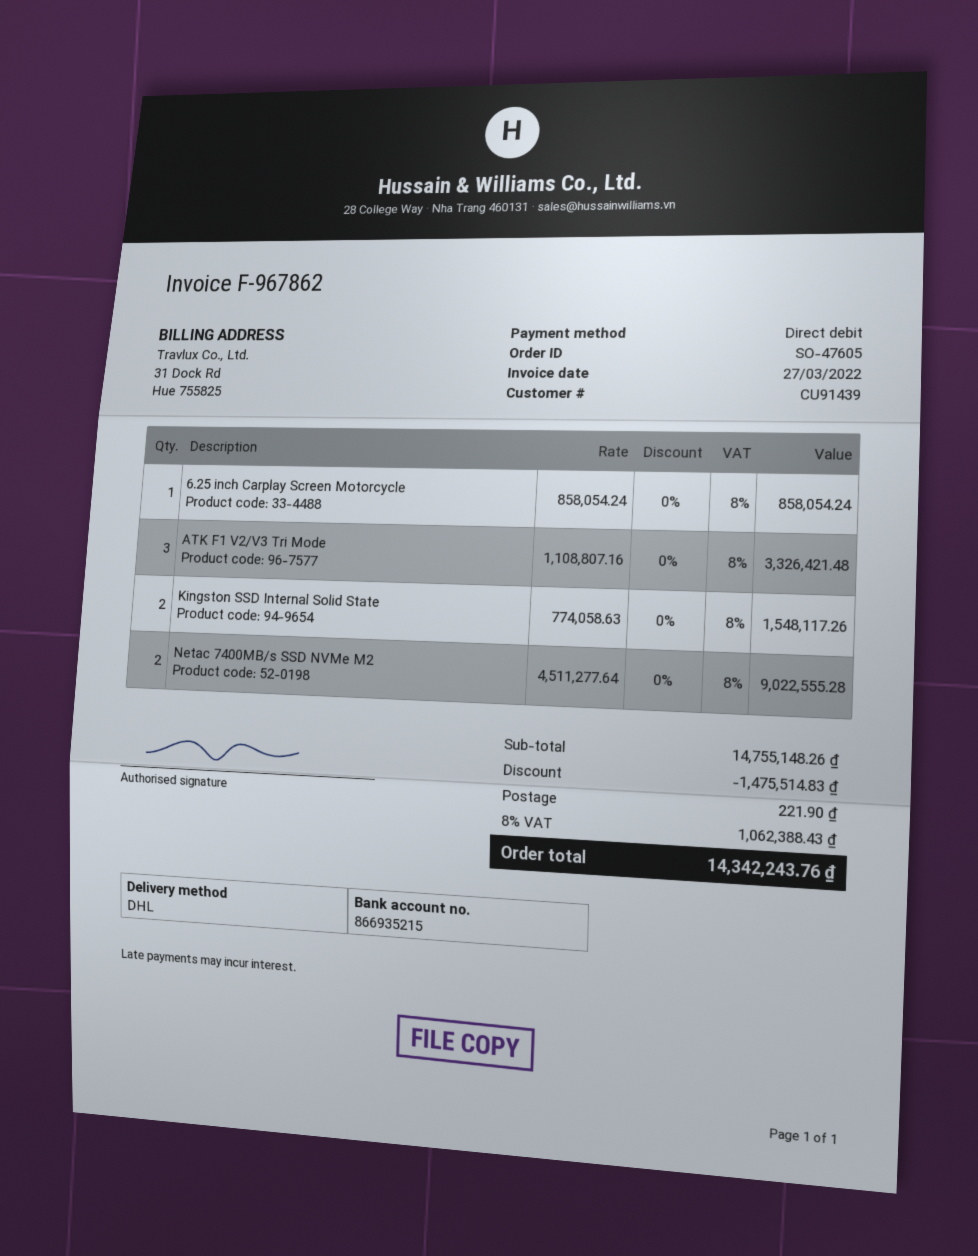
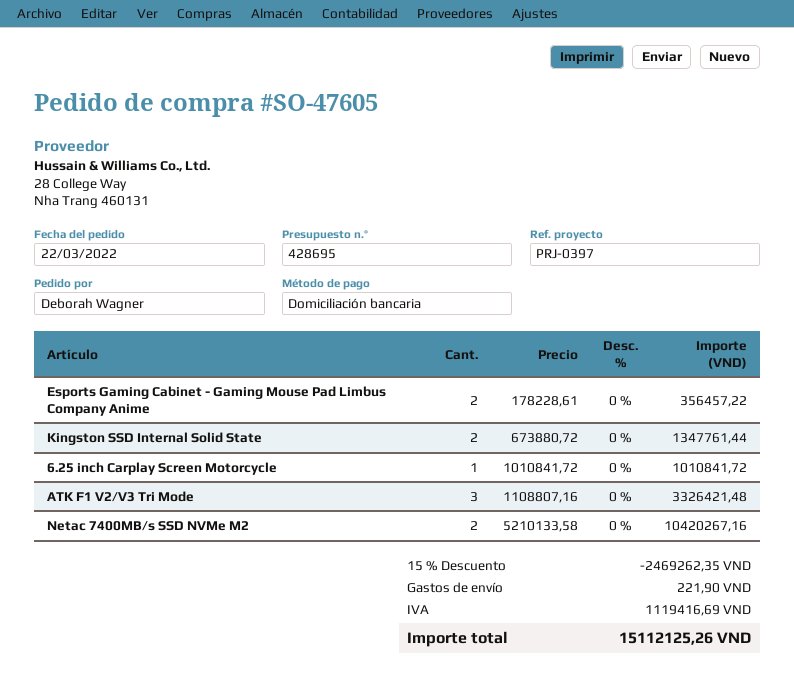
6.25 inch Carplay Screen Motorcycle: 1 x 858054.24 = 858054.24 -> 1 x 1010841.72 = 1010841.72
Kingston SSD Internal Solid State: 2 x 774058.63 = 1548117.26 -> 2 x 673880.72 = 1347761.44
Netac 7400MB/s SSD NVMe M2: 2 x 4511277.64 = 9022555.28 -> 2 x 5210133.58 = 10420267.16
Esports Gaming Cabinet - Gaming Mouse Pad Limbus Company Anime: none -> 2 x 178228.61 = 356457.22
discount: 1475514.83 -> 2469262.35
tax: 1062388.43 -> 1119416.69
total: 14342243.76 -> 15112125.26

